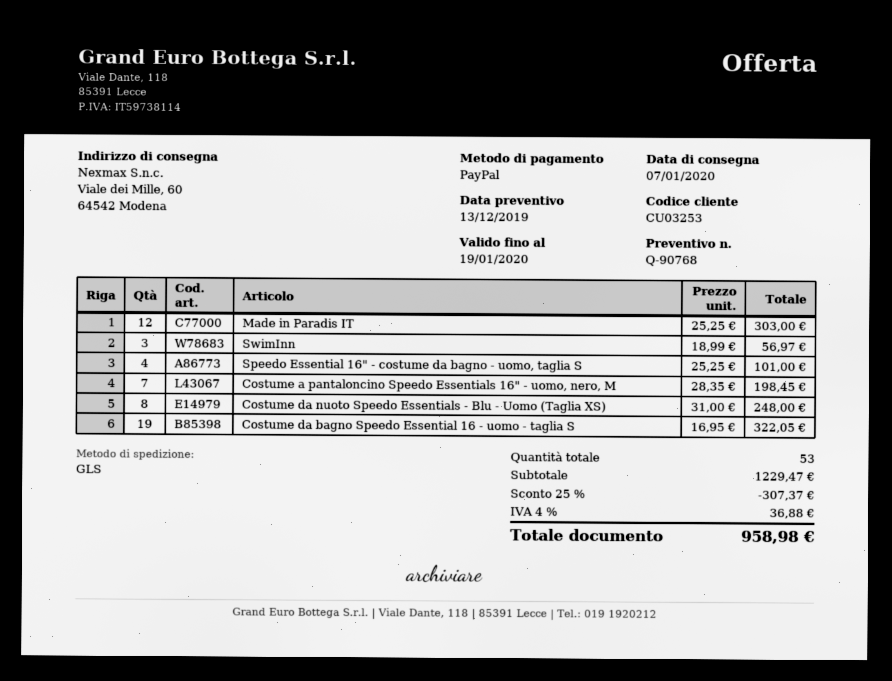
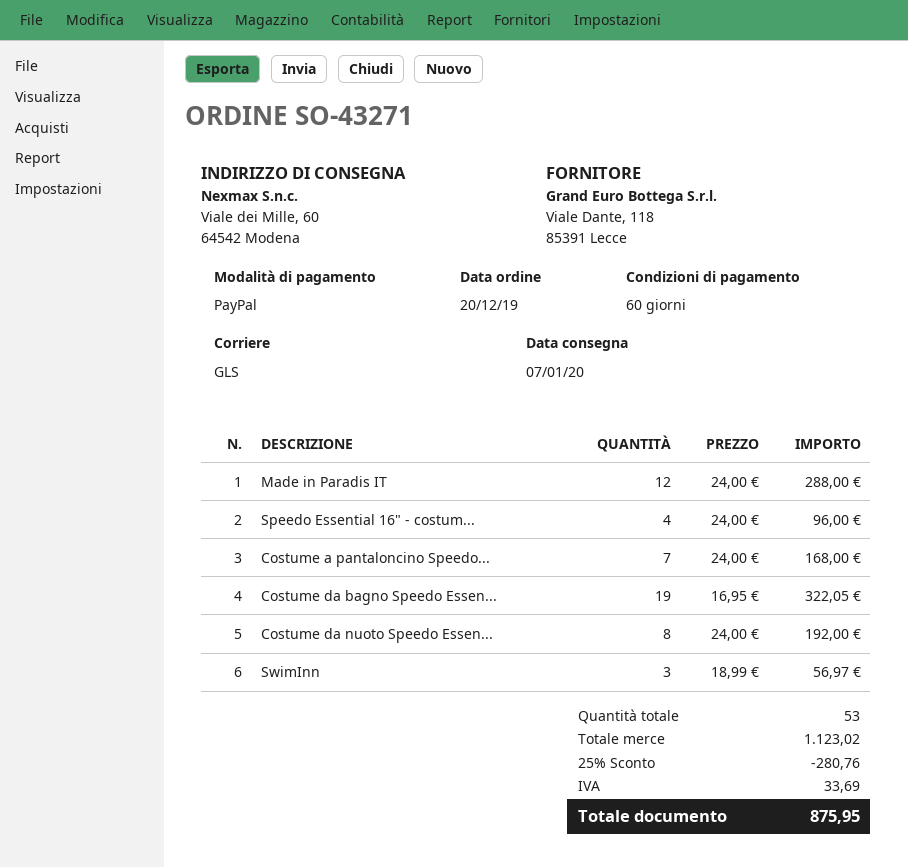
Made in Paradis IT: 12 x 25.25 = 303.00 -> 12 x 24.00 = 288.00
Speedo Essential 16" - costume da bagno - uomo, taglia S: 4 x 25.25 = 101.00 -> 4 x 24.00 = 96.00
Costume a pantaloncino Speedo Essentials 16" - uomo, nero, M: 7 x 28.35 = 198.45 -> 7 x 24.00 = 168.00
Costume da nuoto Speedo Essentials - Blu - Uomo (Taglia XS): 8 x 31.00 = 248.00 -> 8 x 24.00 = 192.00
subtotal: 1229.47 -> 1123.02
discount: 25% = 307.37 -> 25% = 280.76
tax: 36.88 -> 33.69
total: 958.98 -> 875.95

